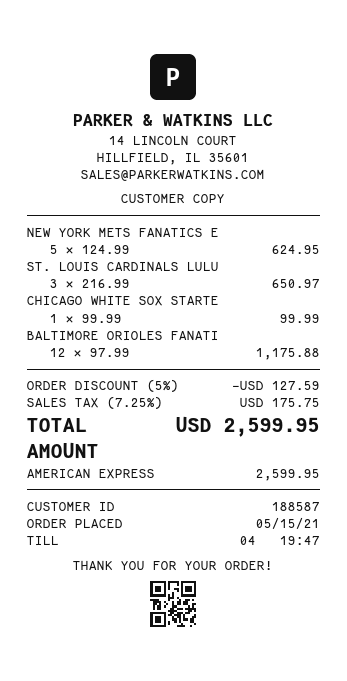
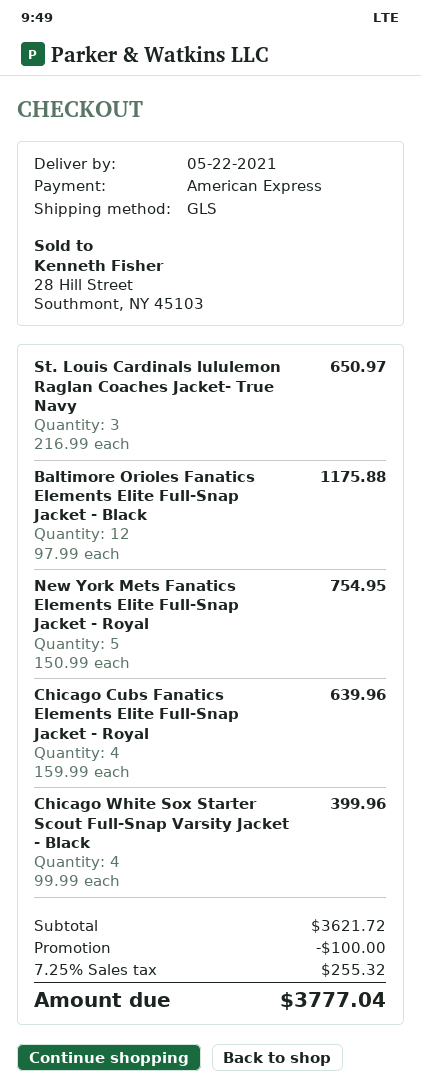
NEW YORK METS FANATICS E: 5 x 124.99 = 624.95 -> 5 x 150.99 = 754.95
CHICAGO WHITE SOX STARTE: 1 x 99.99 = 99.99 -> 4 x 99.99 = 399.96
Chicago Cubs Fanatics Elements Elite Full-Snap Jacket - Royal: none -> 4 x 159.99 = 639.96
discount: 127.59 -> 100.00
tax: 7.25% = 175.75 -> 7.25% = 255.32
total: 2599.95 -> 3777.04

